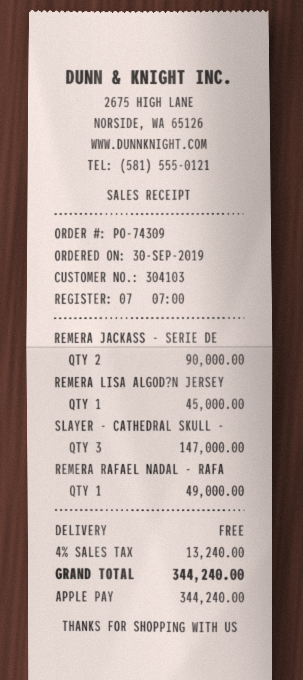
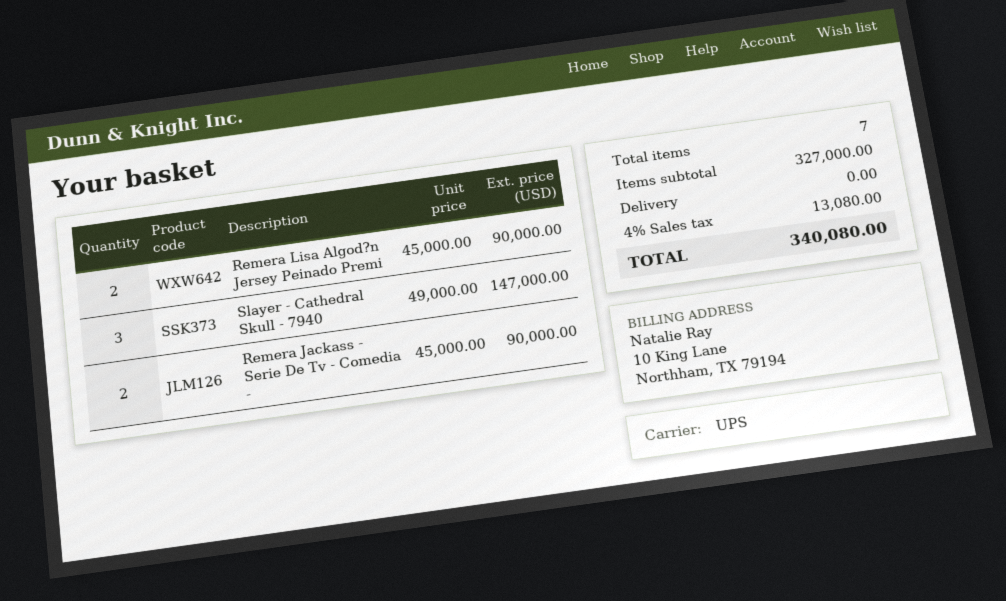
REMERA LISA ALGOD?N JERSEY: 1 for 45000.00 -> 2 for 90000.00
REMERA RAFAEL NADAL - RAFA: 1 for 49000.00 -> none
tax: 4% = 13240.00 -> 4% = 13080.00
total: 344240.00 -> 340080.00

